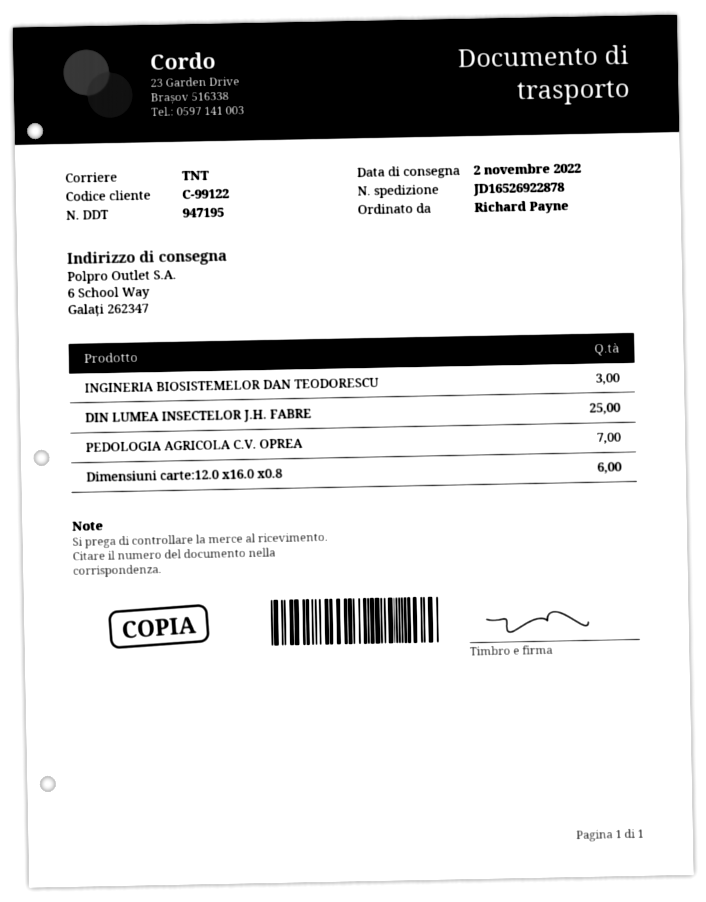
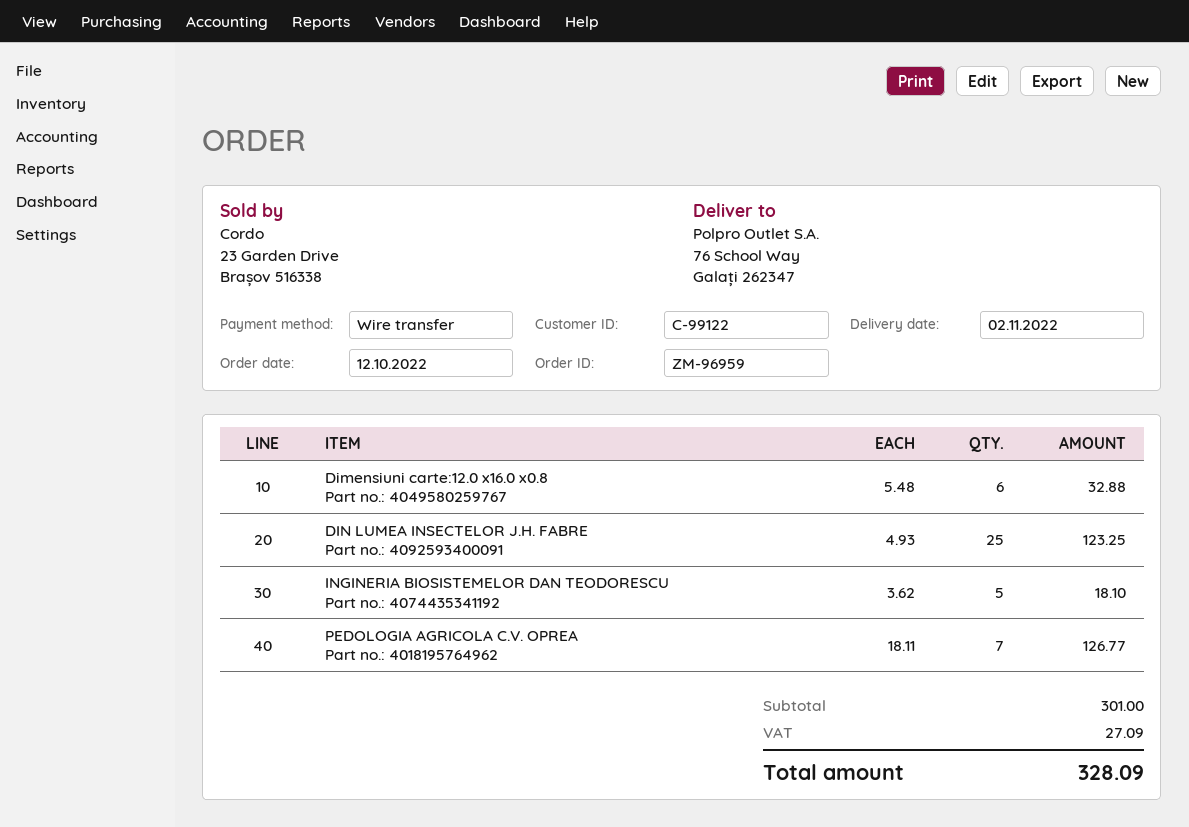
ship to: 6 School Way, Galați 262347 -> 76 School Way, Galați 262347
INGINERIA BIOSISTEMELOR DAN TEODORESCU: 3 -> 5

